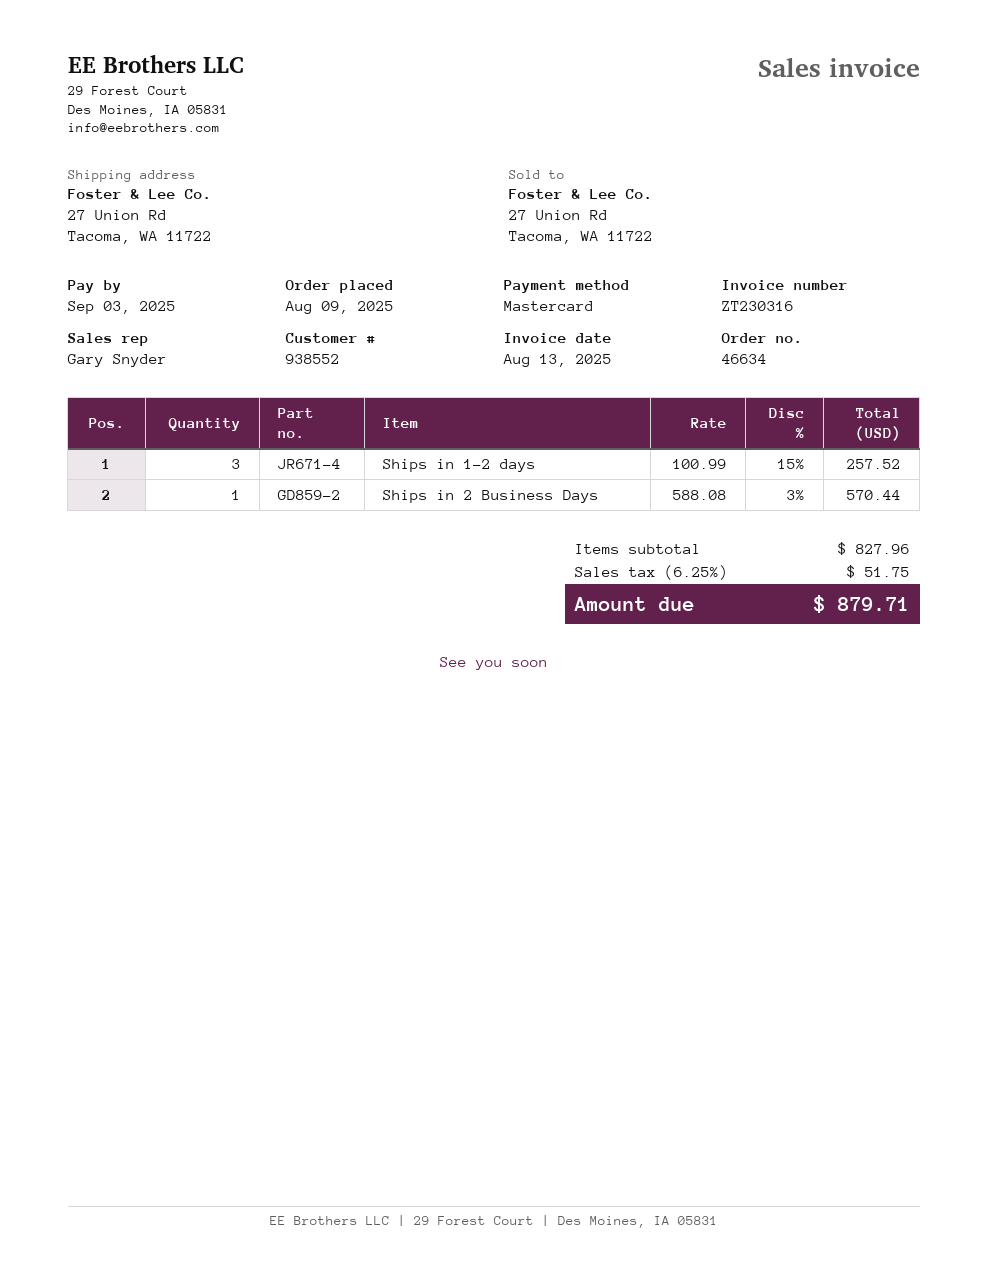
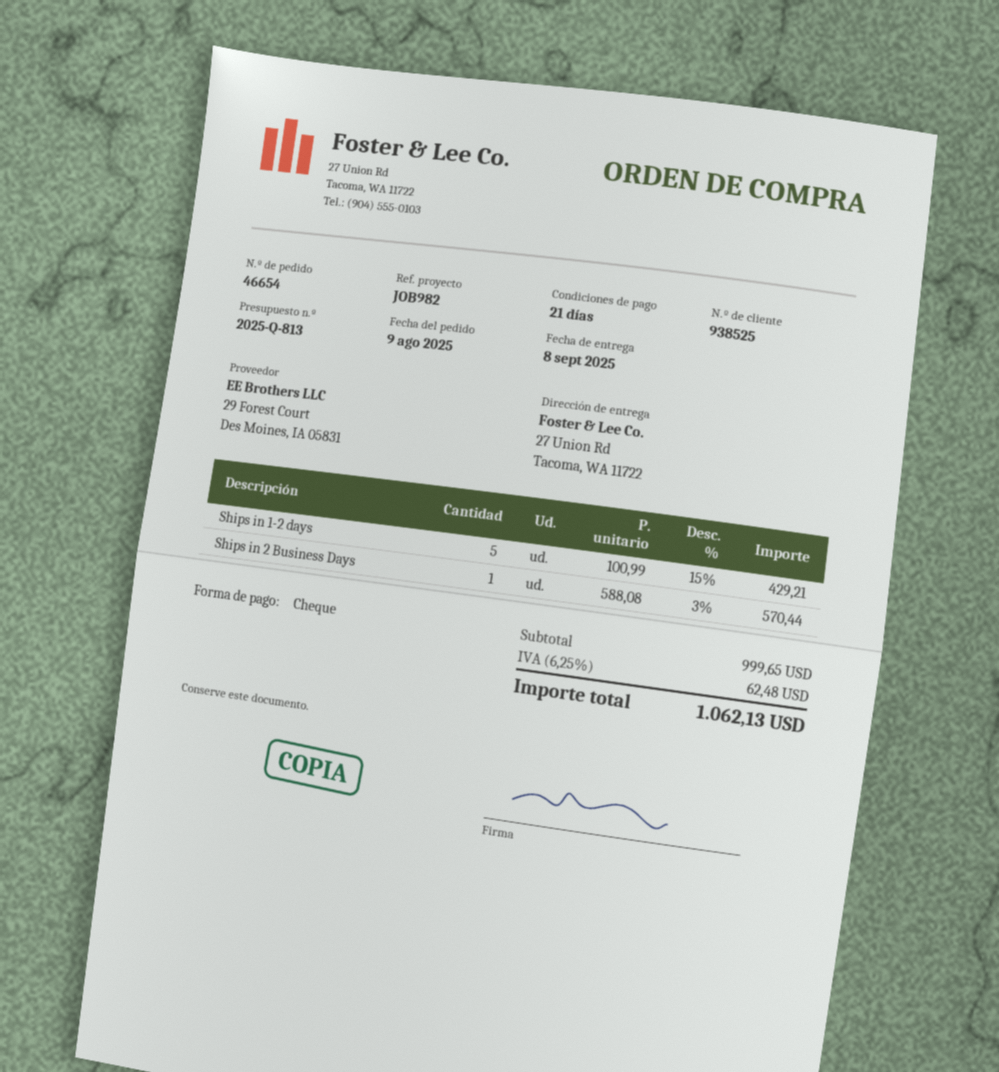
order number: 46634 -> 46654
customer number: 938552 -> 938525
payment method: Mastercard -> cheque
Ships in 1-2 days: 3 x 100.99 - 15% = 257.52 -> 5 x 100.99 - 15% = 429.21
subtotal: 827.96 -> 999.65
tax: 6.25% = 51.75 -> 6.25% = 62.48
total: 879.71 -> 1062.13

